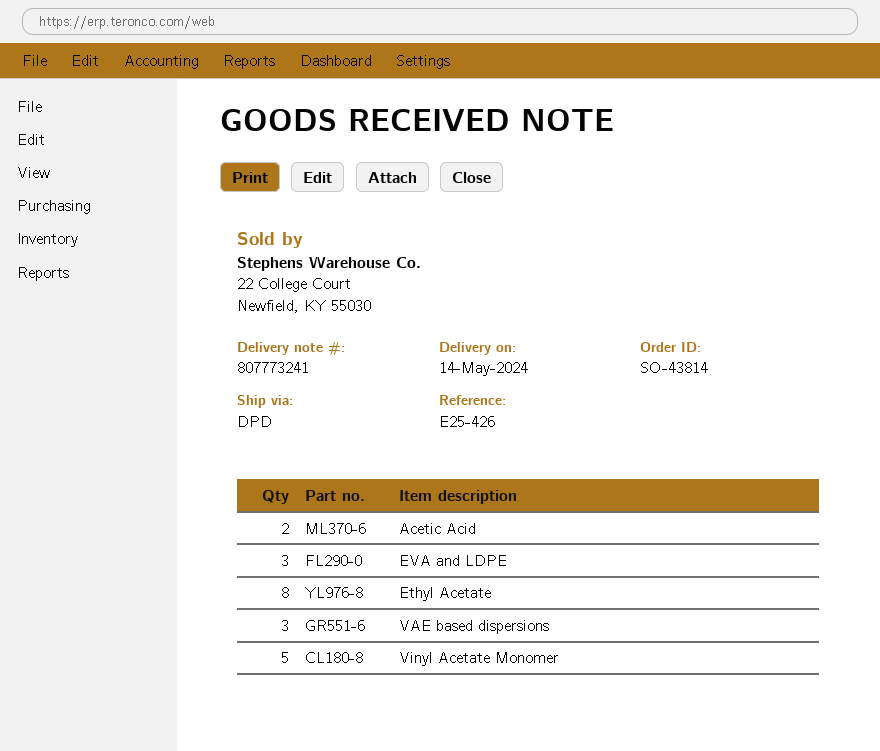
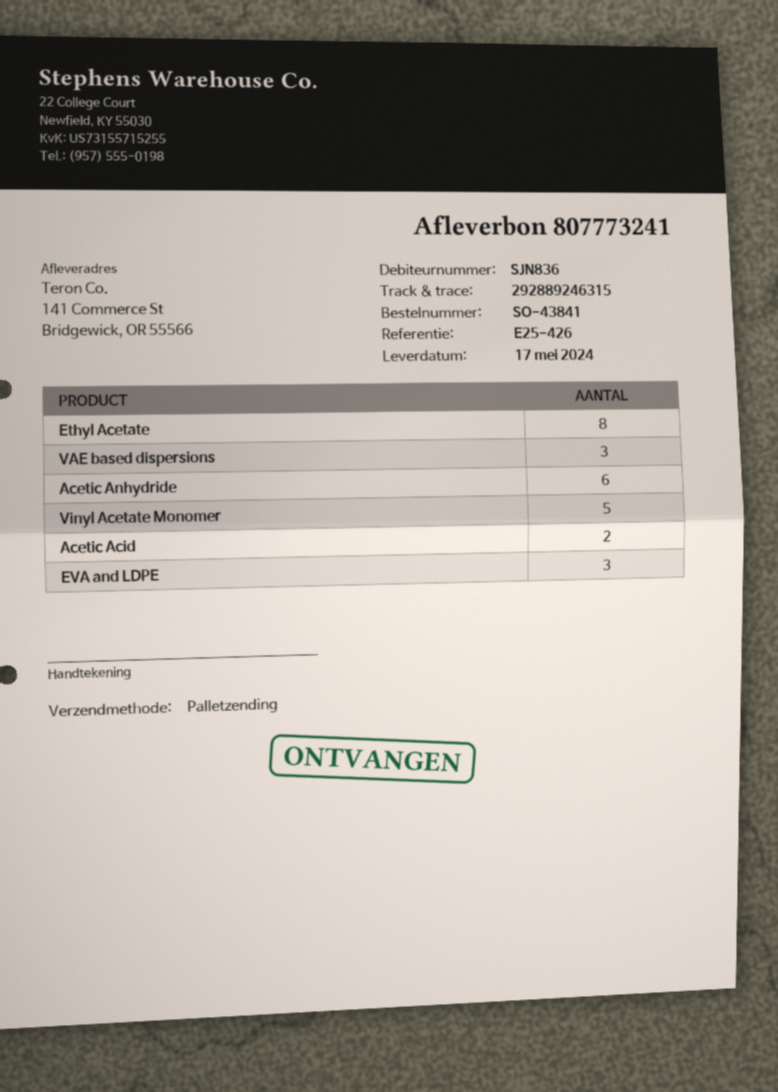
order number: SO-43814 -> SO-43841
delivery date: 2024-05-14 -> 2024-05-17
shipping method: DPD -> pallet freight
Acetic Anhydride: none -> 6

